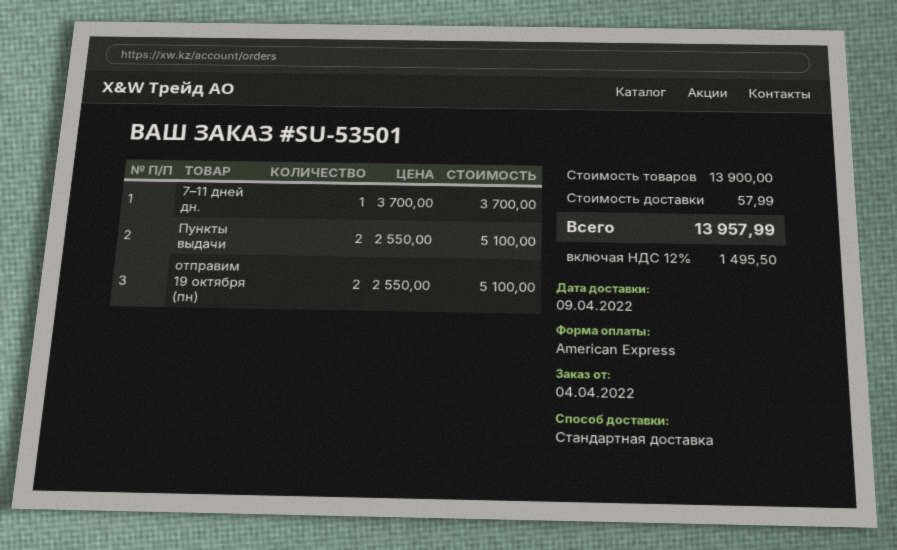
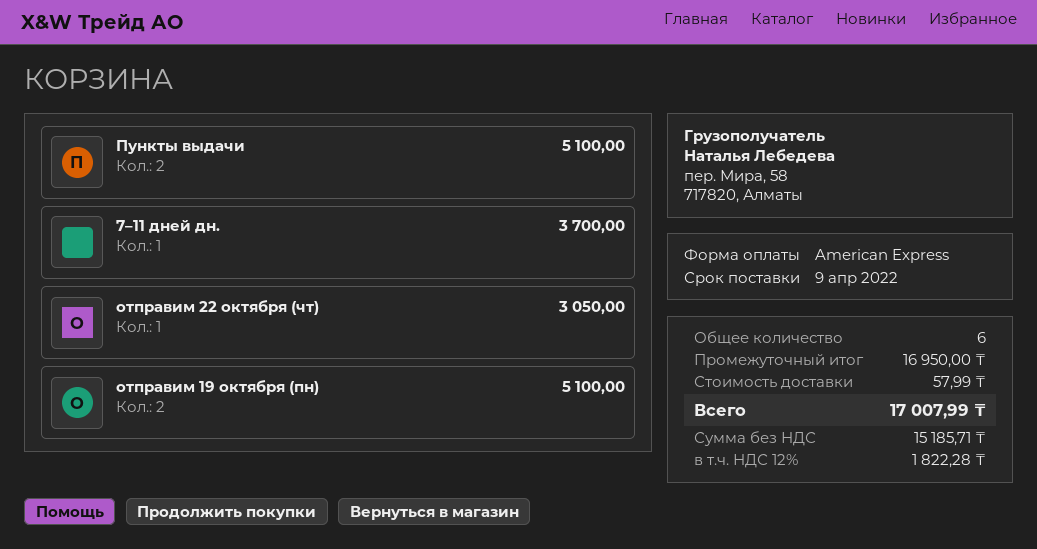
отправим 22 октября (чт): none -> 1 for 3050.00
subtotal: 13900.00 -> 16950.00
tax: 12% = 1495.50 -> 12% = 1822.28
total: 13957.99 -> 17007.99

